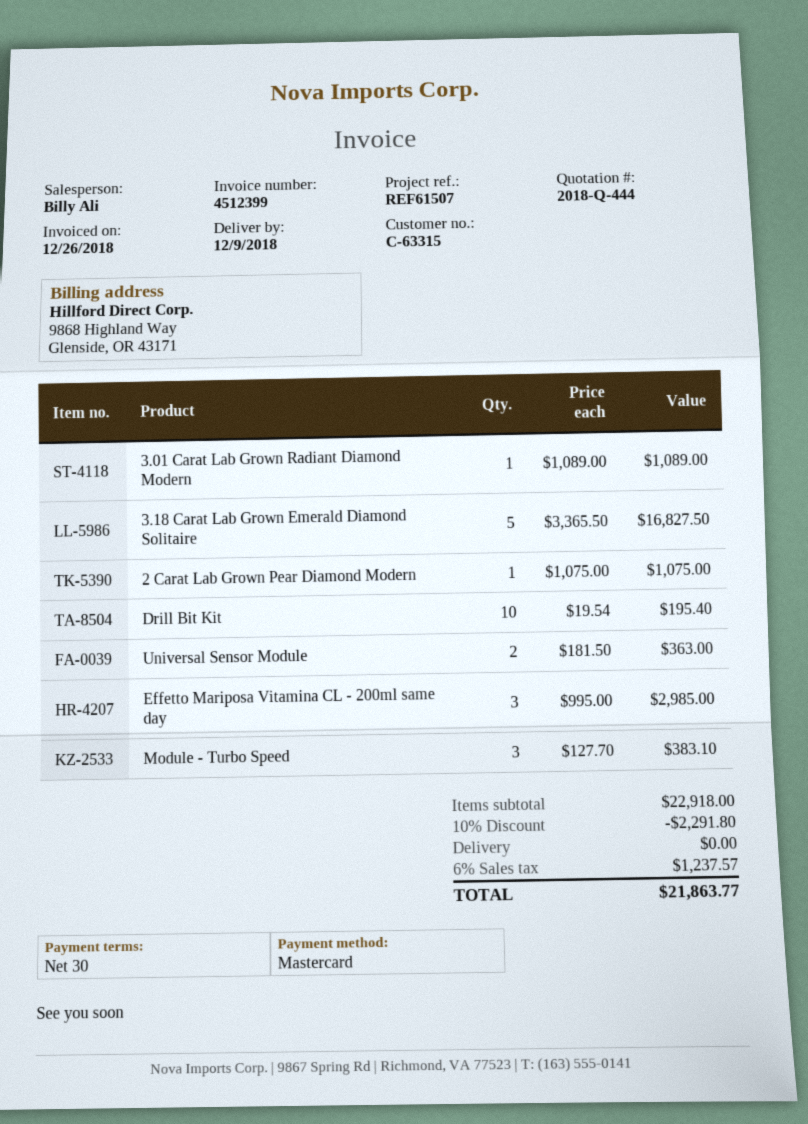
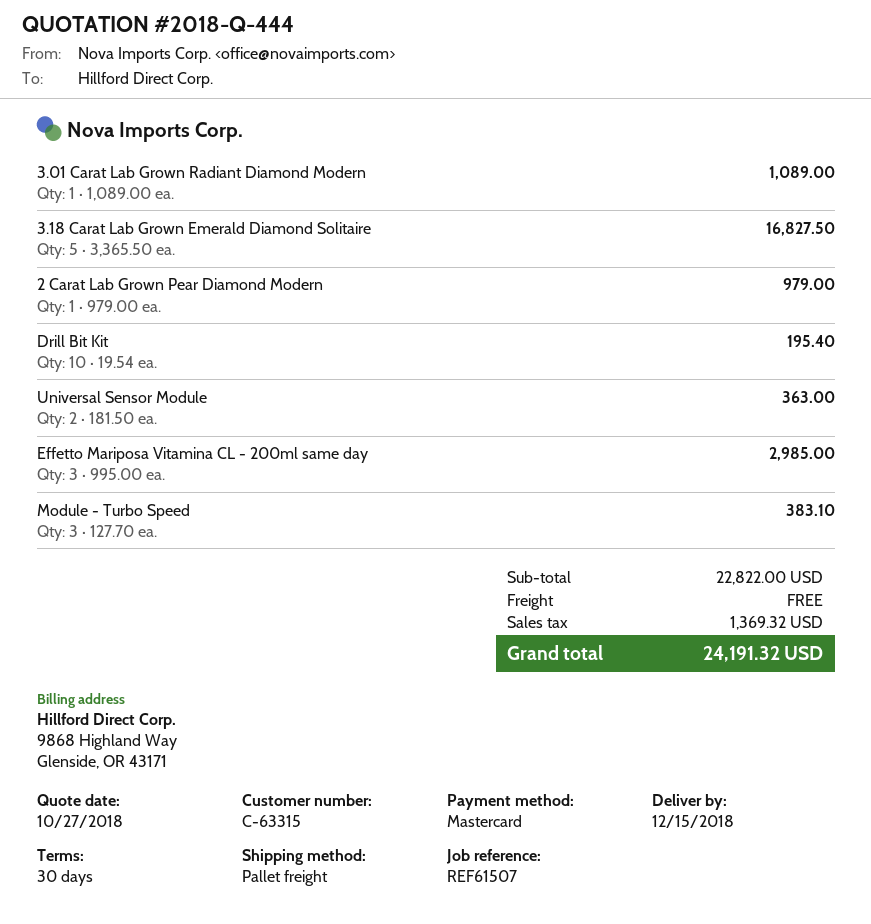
delivery date: 2018-12-09 -> 2018-12-15
2 Carat Lab Grown Pear Diamond Modern: 1 x 1075.00 = 1075.00 -> 1 x 979.00 = 979.00
subtotal: 22918.00 -> 22822.00
discount: 10% = 2291.80 -> none
tax: 1237.57 -> 1369.32
total: 21863.77 -> 24191.32

